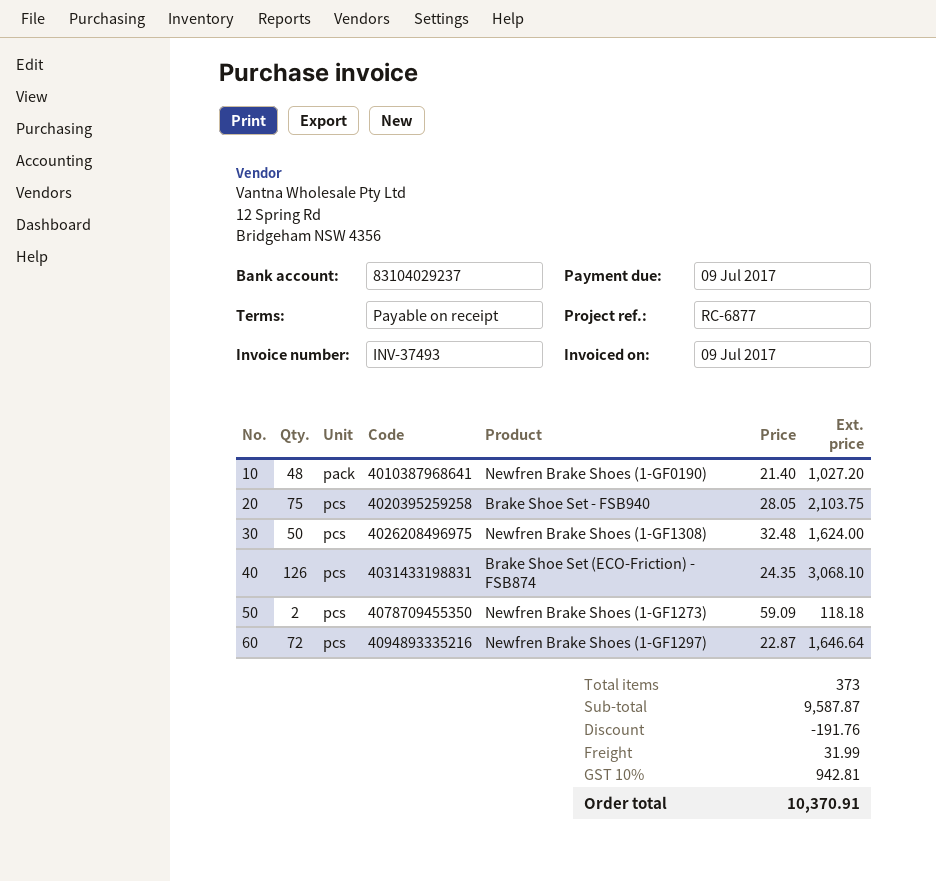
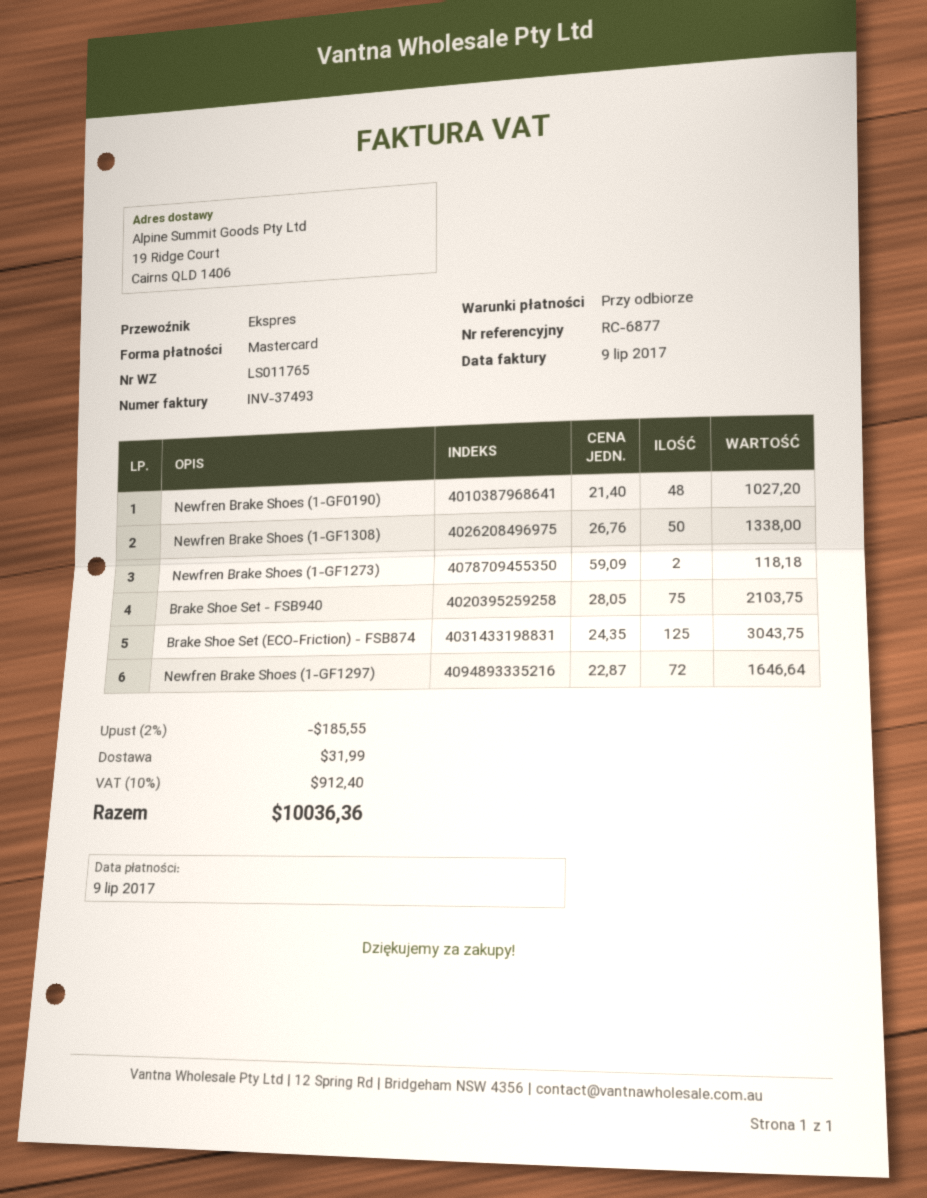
Newfren Brake Shoes (1-GF1308): 50 x 32.48 = 1624.00 -> 50 x 26.76 = 1338.00
Brake Shoe Set (ECO-Friction) - FSB874: 126 x 24.35 = 3068.10 -> 125 x 24.35 = 3043.75
discount: 191.76 -> 185.55
tax: 10% = 942.81 -> 10% = 912.40
total: 10370.91 -> 10036.36

